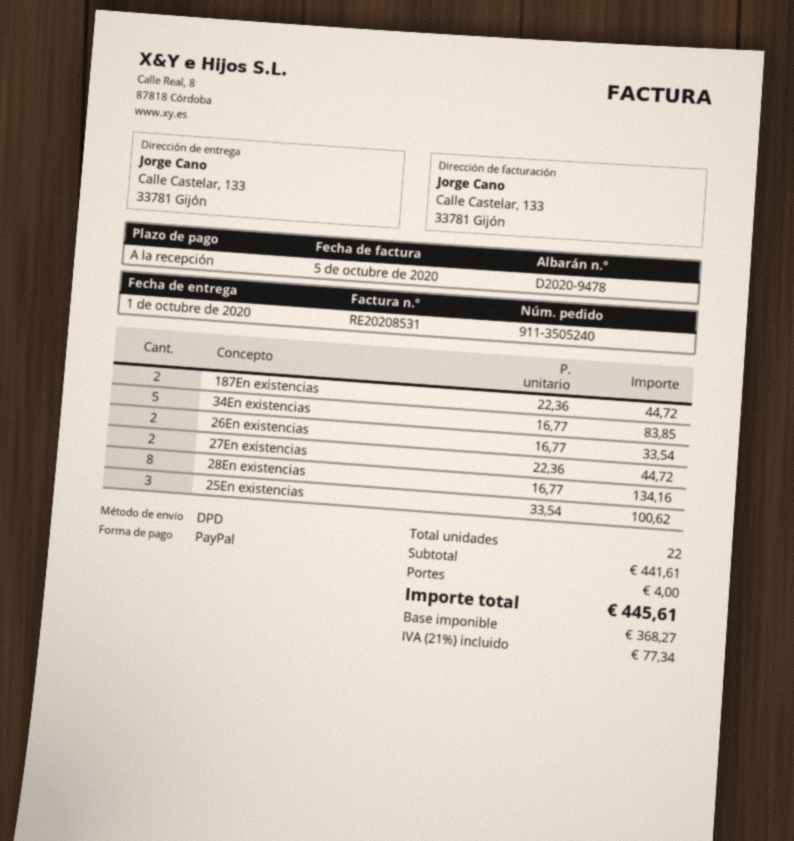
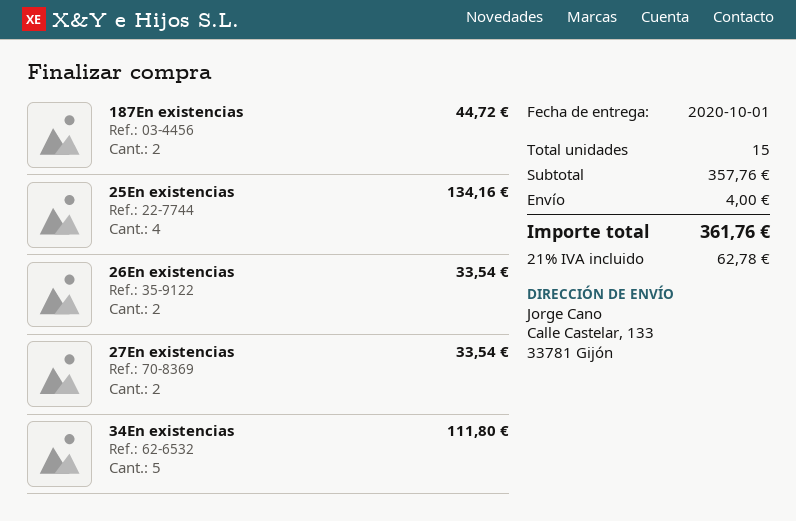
34En existencias: 5 for 83.85 -> 5 for 111.80
27En existencias: 2 for 44.72 -> 2 for 33.54
28En existencias: 8 for 134.16 -> none
25En existencias: 3 for 100.62 -> 4 for 134.16
total quantity: 22 -> 15
subtotal: 441.61 -> 357.76
tax: 21% = 77.34 -> 21% = 62.78
total: 445.61 -> 361.76

